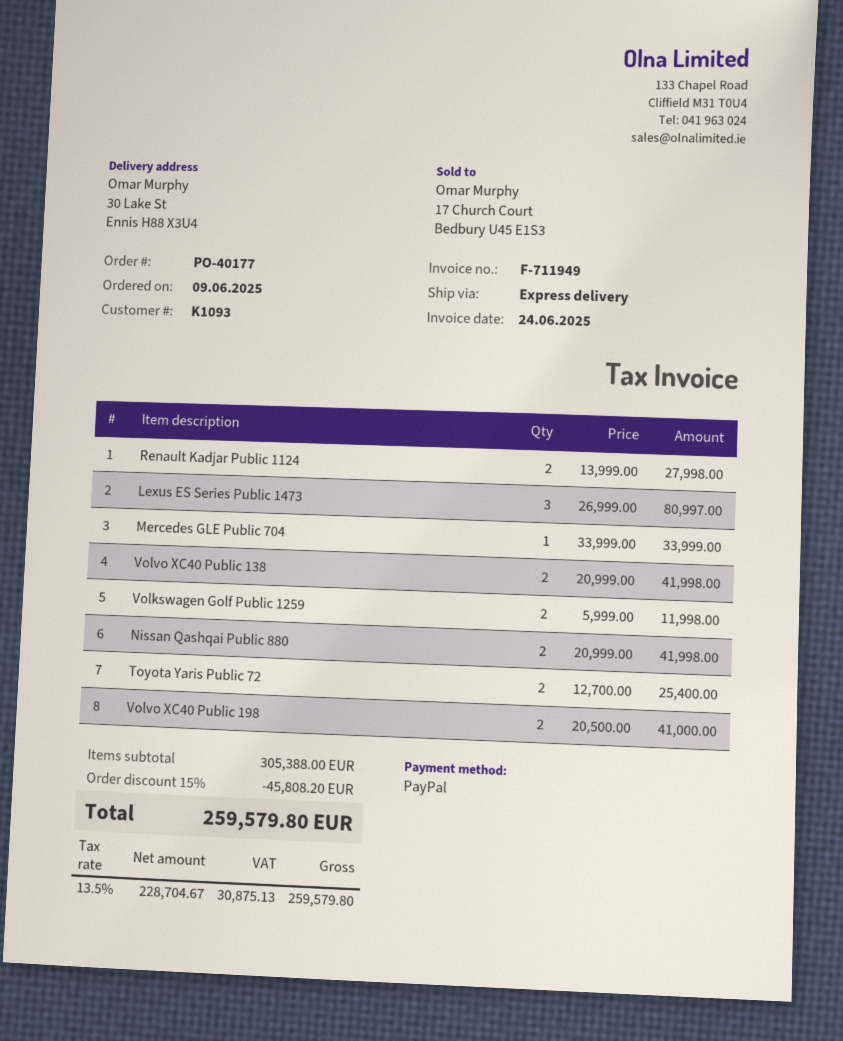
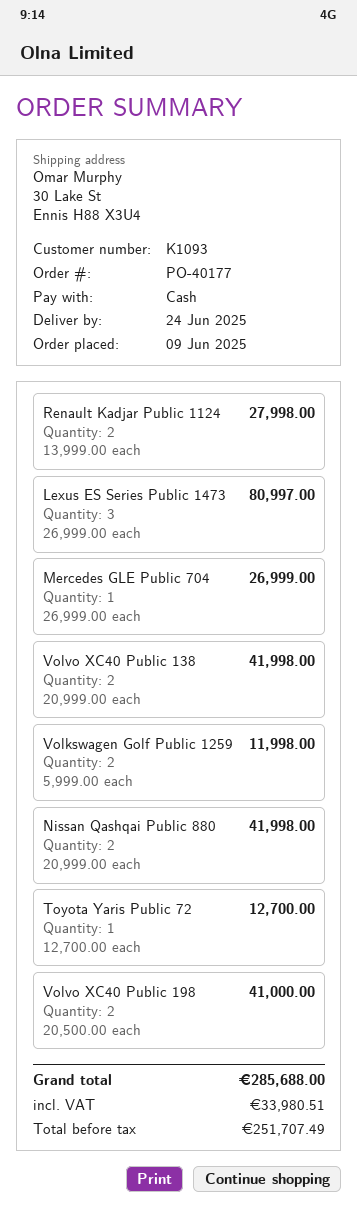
payment method: PayPal -> cash
Mercedes GLE Public 704: 1 x 33999.00 = 33999.00 -> 1 x 26999.00 = 26999.00
Toyota Yaris Public 72: 2 x 12700.00 = 25400.00 -> 1 x 12700.00 = 12700.00
discount: 15% = 45808.20 -> none
net: 228704.67 -> 251707.49
tax: 30875.13 -> 33980.51
total: 259579.80 -> 285688.00

